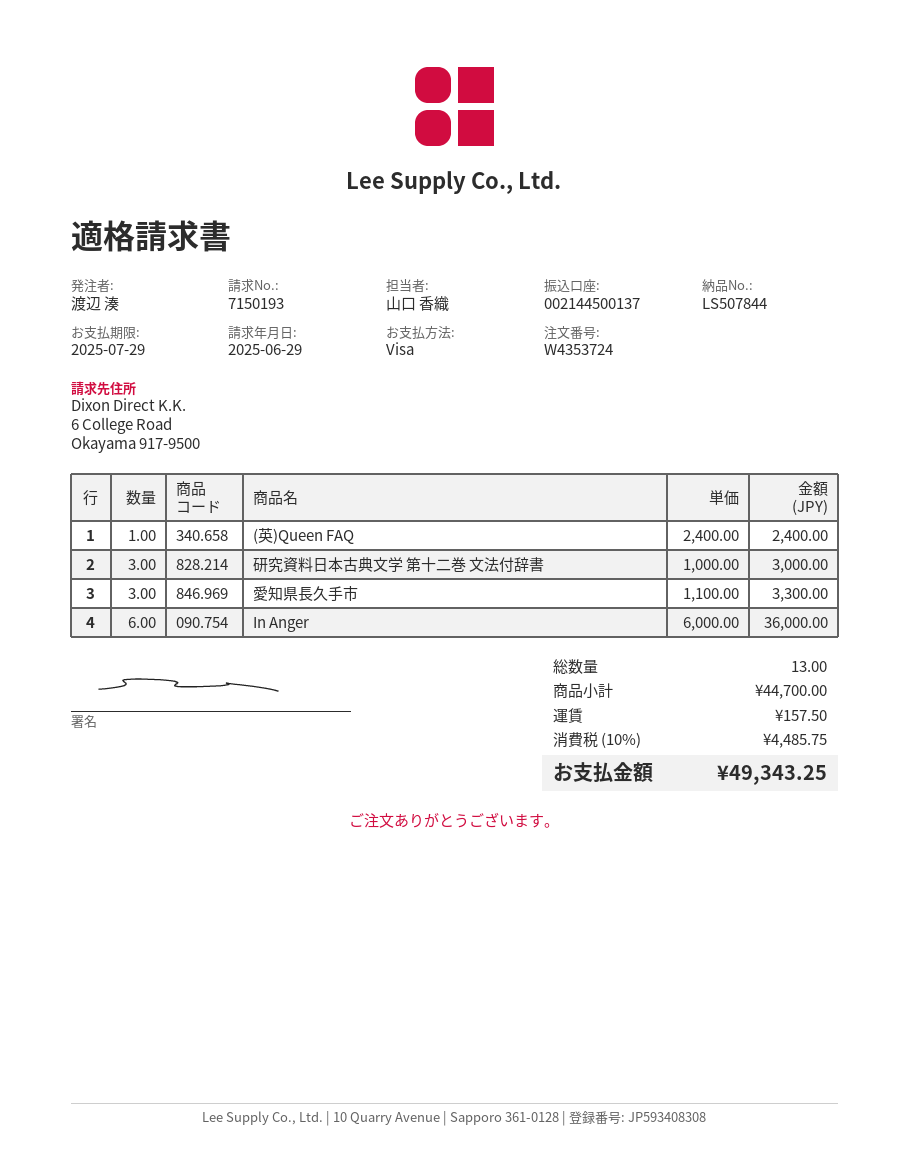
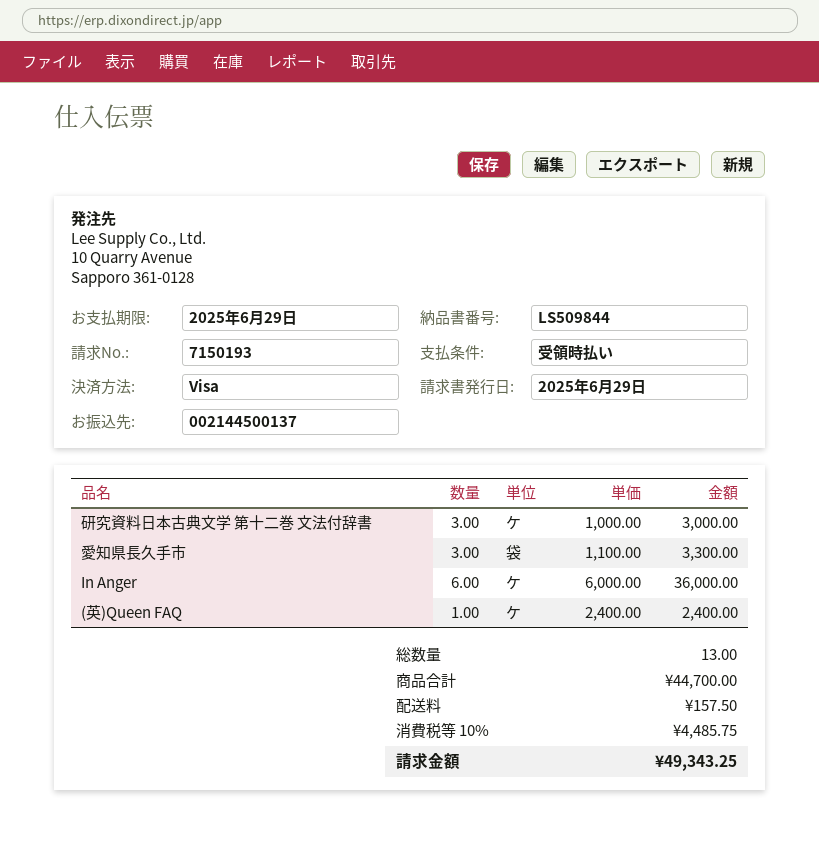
delivery note number: LS507844 -> LS509844
due date: 2025-07-29 -> 2025-06-29

